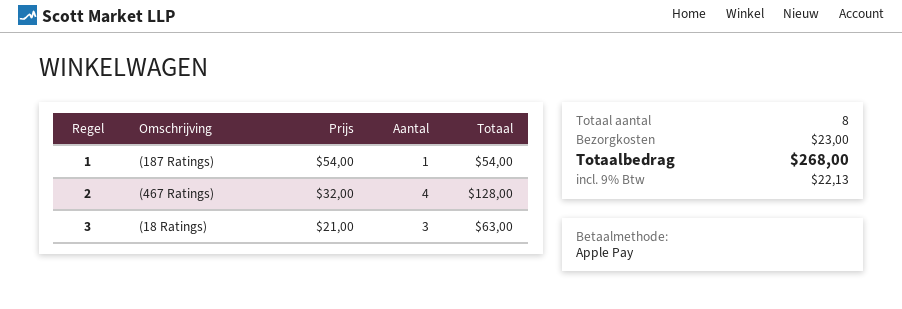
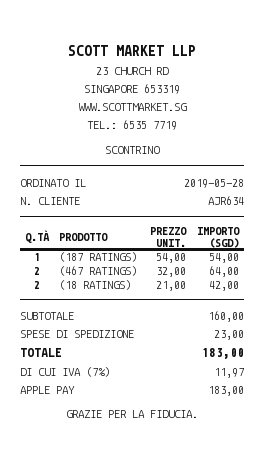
(467 Ratings): 4 x 32.00 = 128.00 -> 2 x 32.00 = 64.00
(18 Ratings): 3 x 21.00 = 63.00 -> 2 x 21.00 = 42.00
tax: 9% = 22.13 -> 7% = 11.97
total: 268.00 -> 183.00

